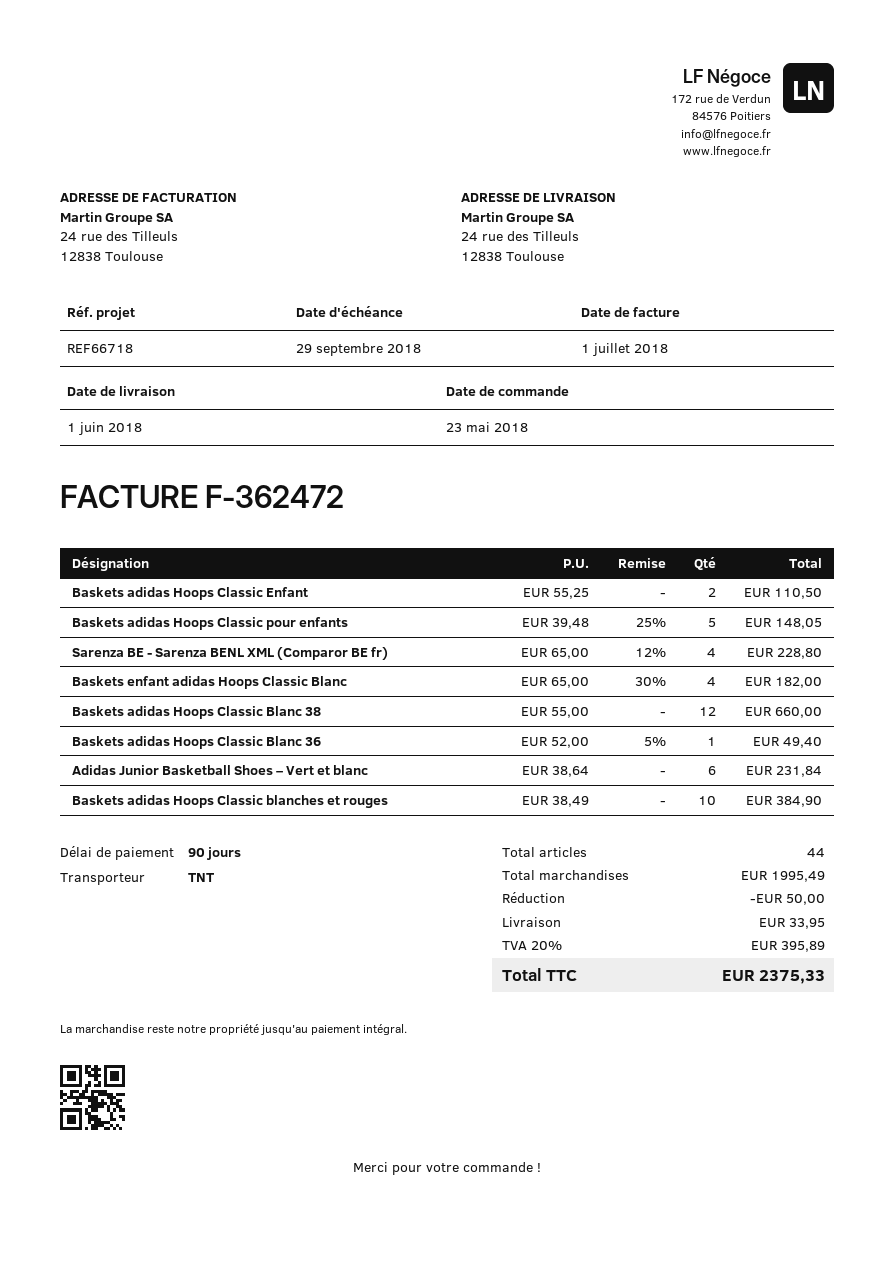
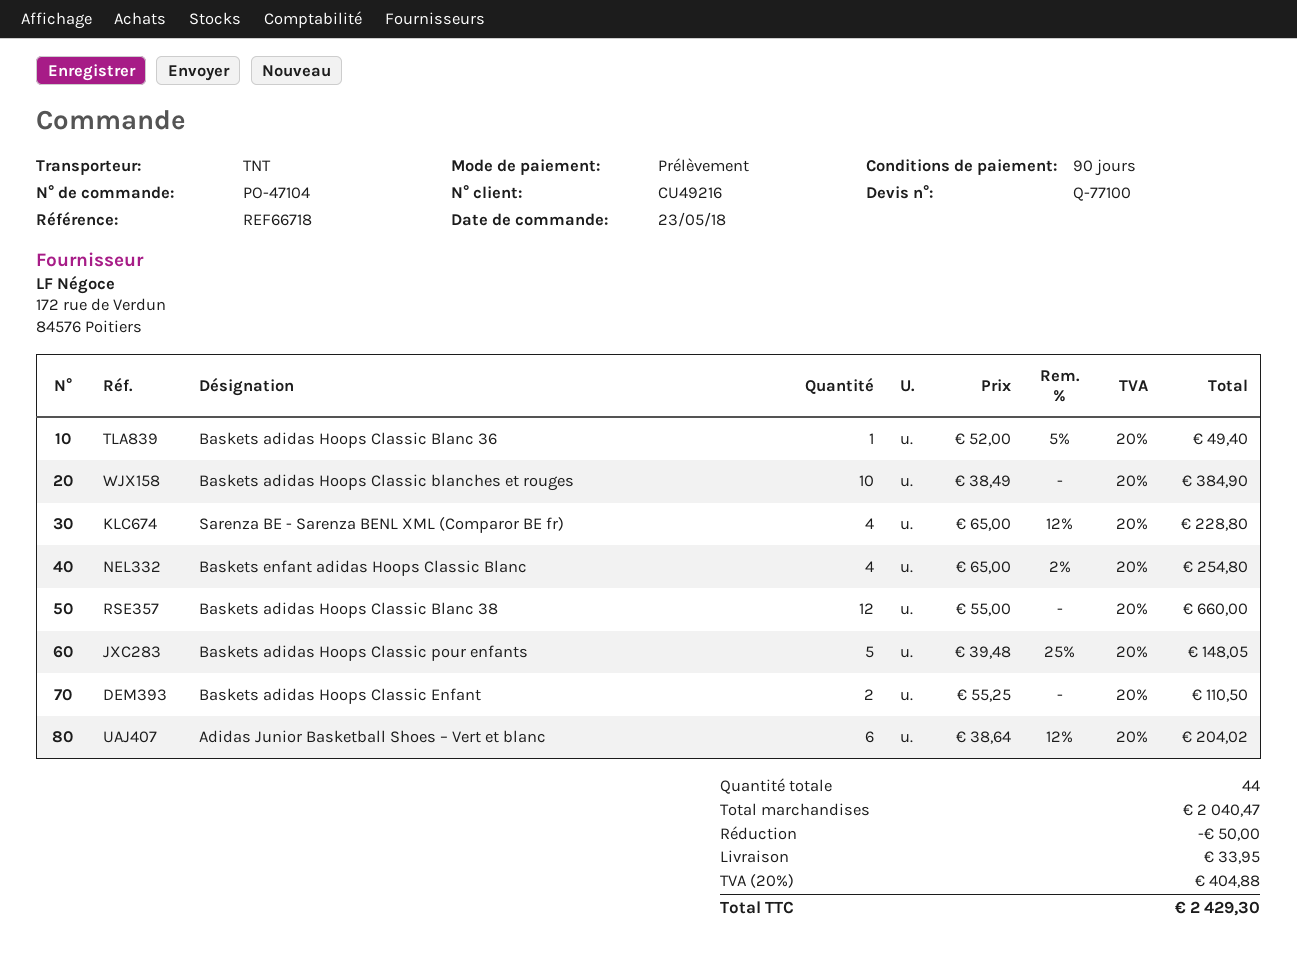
Baskets enfant adidas Hoops Classic Blanc: 4 x 65.00 - 30% = 182.00 -> 4 x 65.00 - 2% = 254.80
Adidas Junior Basketball Shoes – Vert et blanc: 6 x 38.64 = 231.84 -> 6 x 38.64 - 12% = 204.02
subtotal: 1995.49 -> 2040.47
tax: 20% = 395.89 -> 20% = 404.88
total: 2375.33 -> 2429.30

